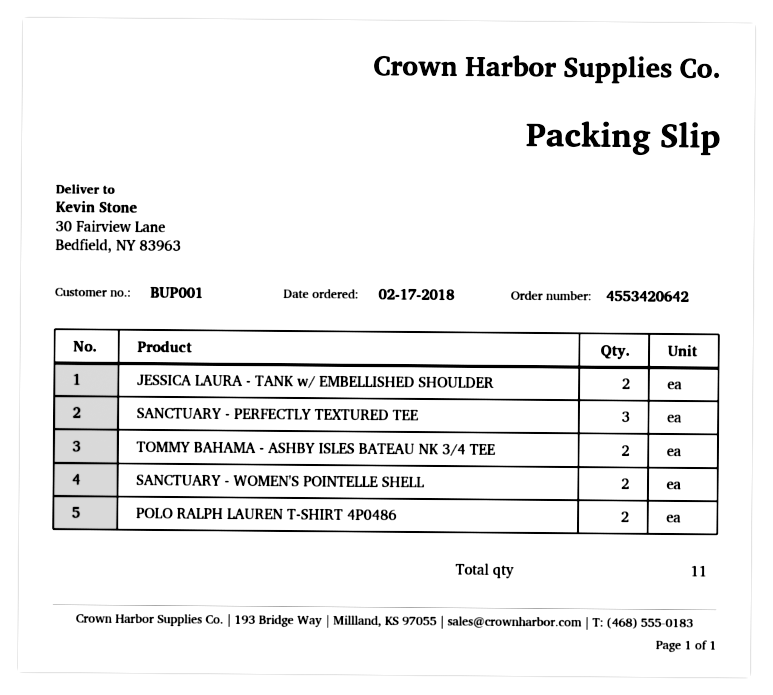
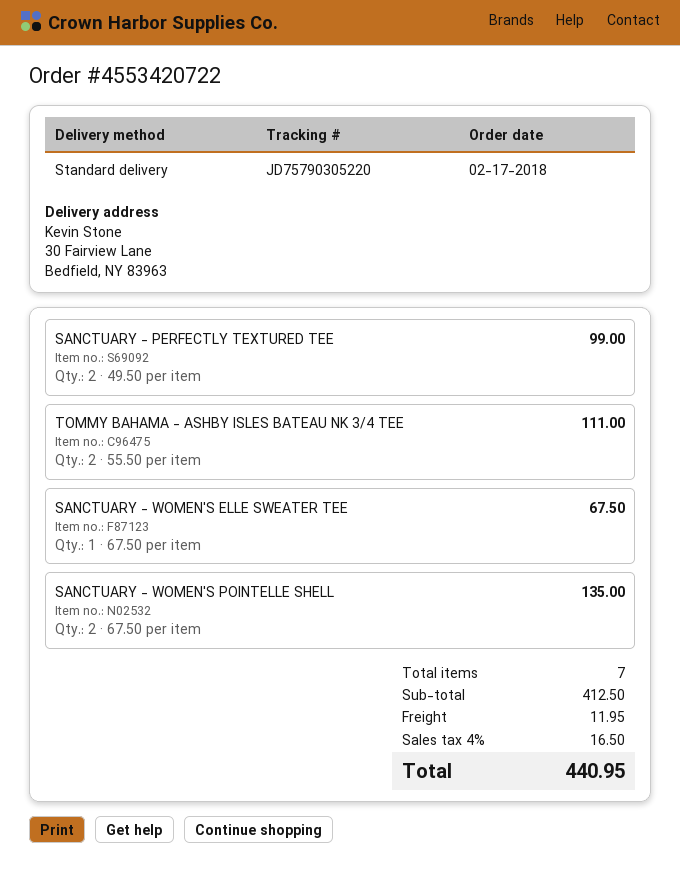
order number: 4553420642 -> 4553420722
JESSICA LAURA - TANK w/ EMBELLISHED SHOULDER: 2 -> none
SANCTUARY - PERFECTLY TEXTURED TEE: 3 -> 2
POLO RALPH LAUREN T-SHIRT 4P0486: 2 -> none
SANCTUARY - WOMEN'S ELLE SWEATER TEE: none -> 1
total quantity: 11 -> 7

